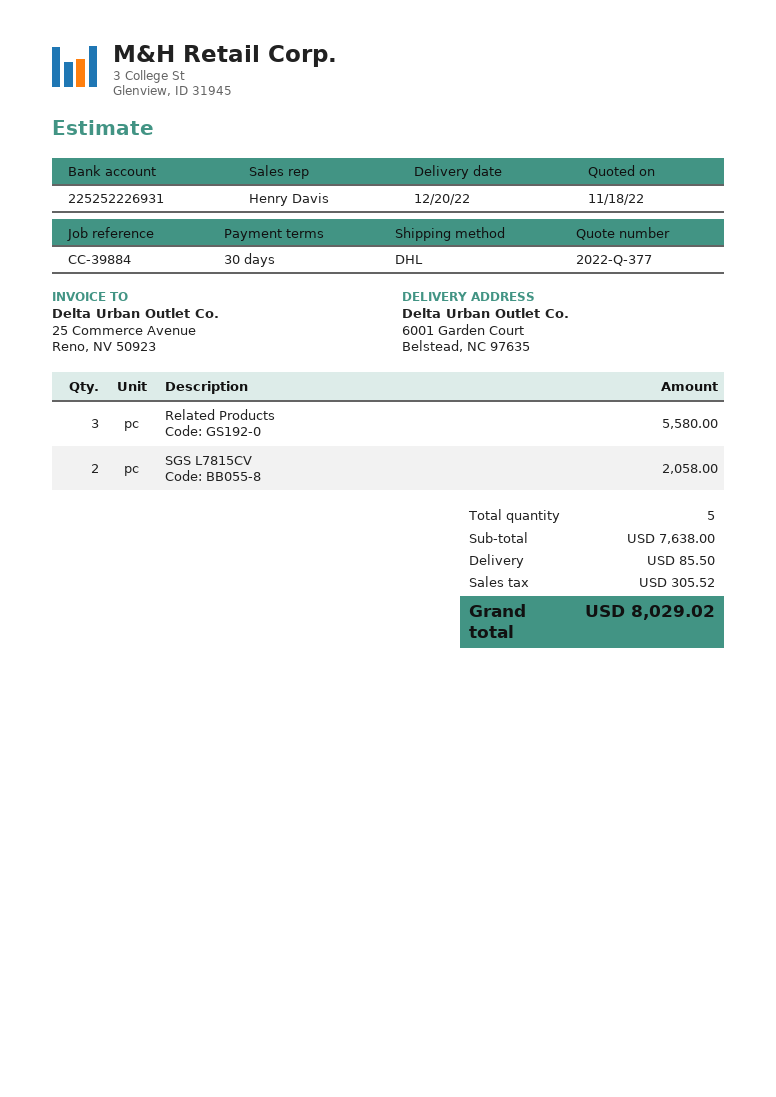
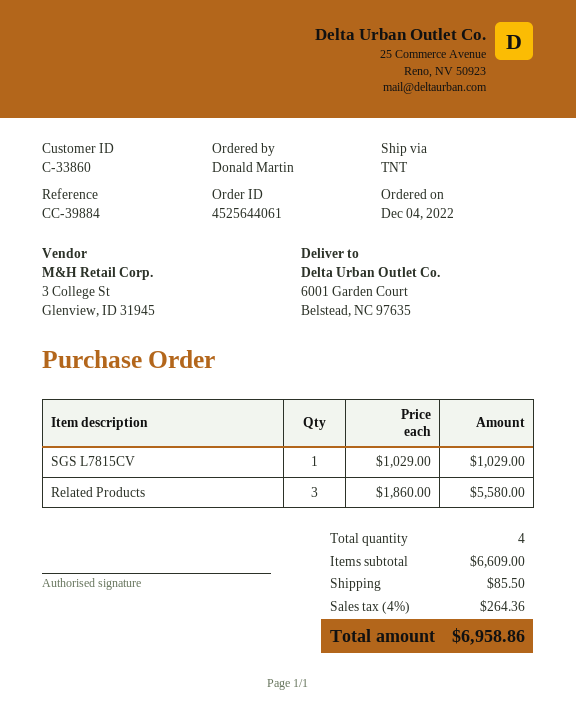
shipping method: DHL -> TNT
SGS L7815CV: 2 for 2058.00 -> 1 for 1029.00
total quantity: 5 -> 4
subtotal: 7638.00 -> 6609.00
tax: 305.52 -> 264.36
total: 8029.02 -> 6958.86

